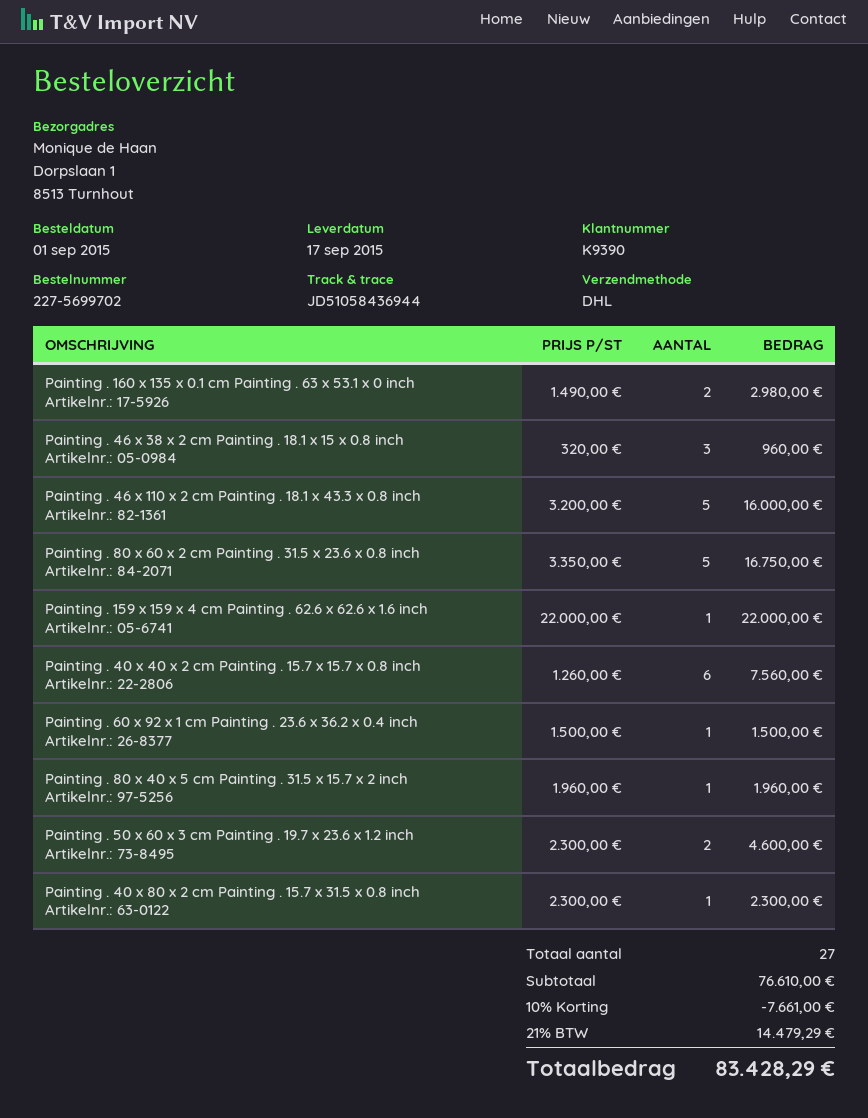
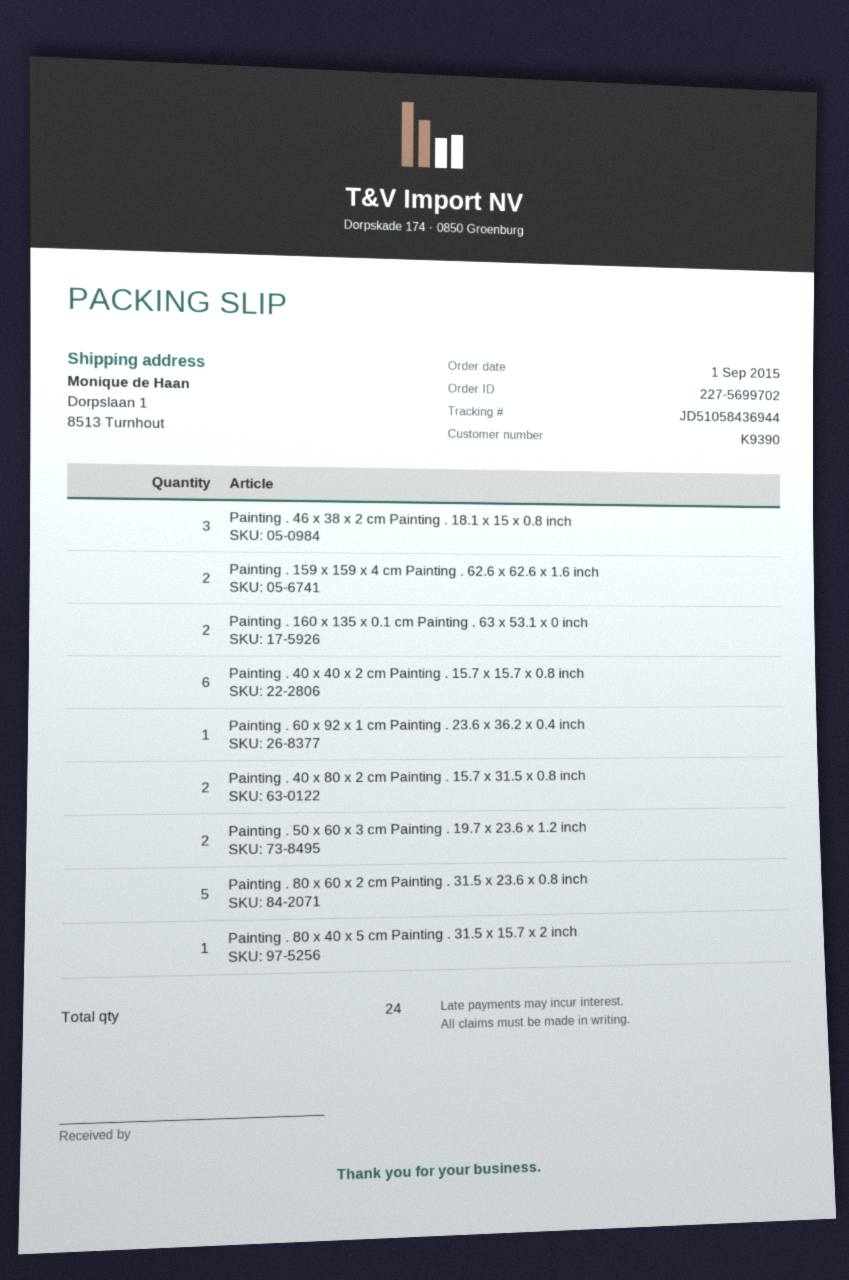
Painting . 46 x 110 x 2 cm Painting . 18.1 x 43.3 x 0.8 inch: 5 -> none
Painting . 159 x 159 x 4 cm Painting . 62.6 x 62.6 x 1.6 inch: 1 -> 2
Painting . 40 x 80 x 2 cm Painting . 15.7 x 31.5 x 0.8 inch: 1 -> 2
total quantity: 27 -> 24

